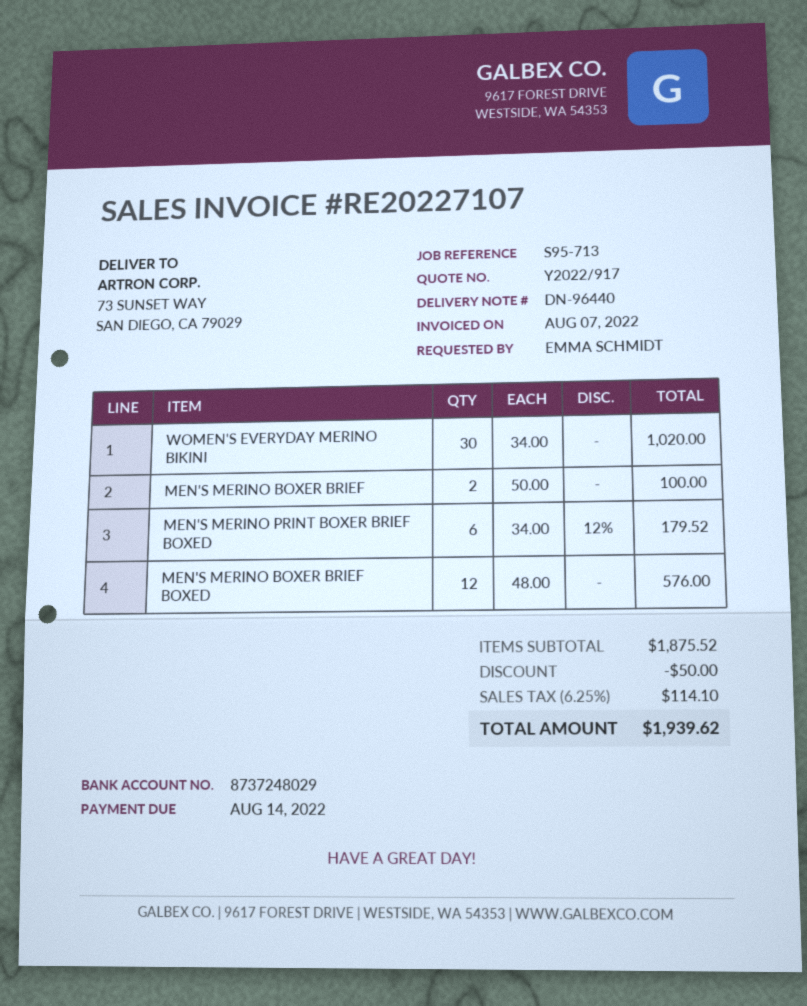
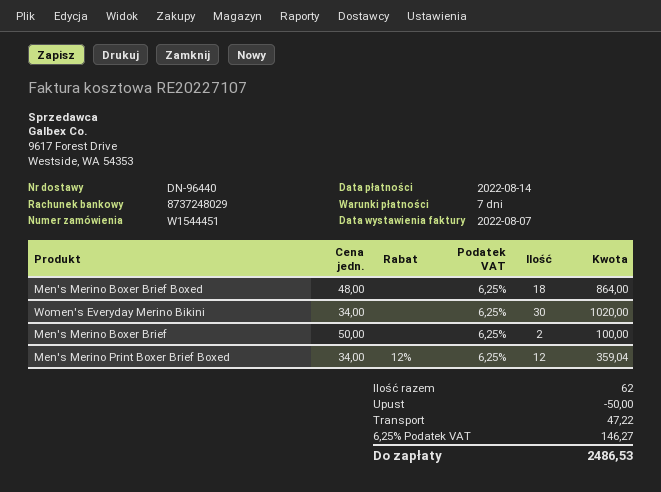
MEN'S MERINO PRINT BOXER BRIEF BOXED: 6 x 34.00 - 12% = 179.52 -> 12 x 34.00 - 12% = 359.04
MEN'S MERINO BOXER BRIEF BOXED: 12 x 48.00 = 576.00 -> 18 x 48.00 = 864.00
shipping: none -> 47.22
tax: 6.25% = 114.10 -> 6.25% = 146.27
total: 1939.62 -> 2486.53

